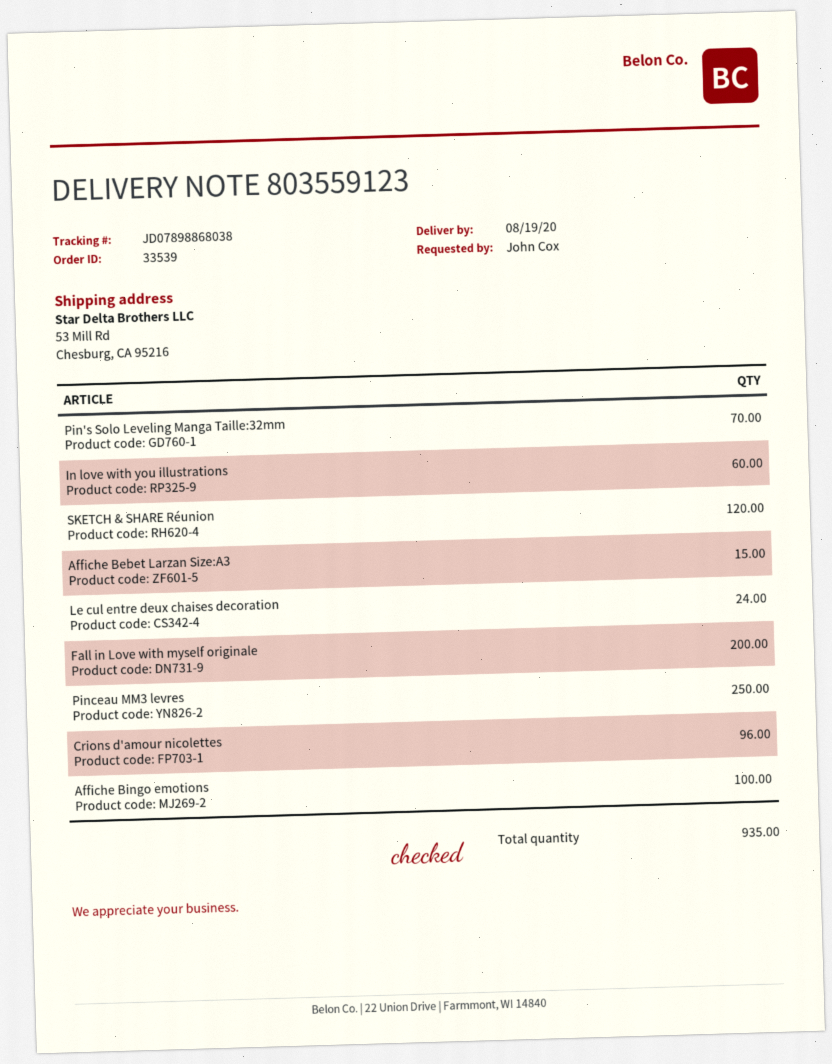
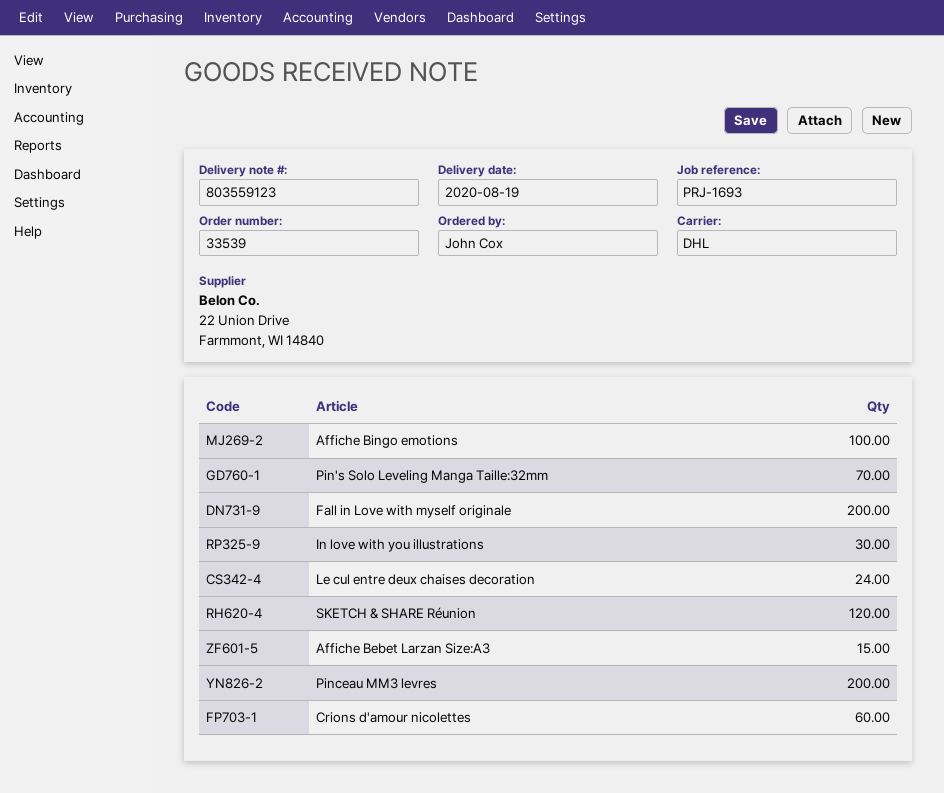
In love with you illustrations: 60 -> 30
Pinceau MM3 levres: 250 -> 200
Crions d'amour nicolettes: 96 -> 60

